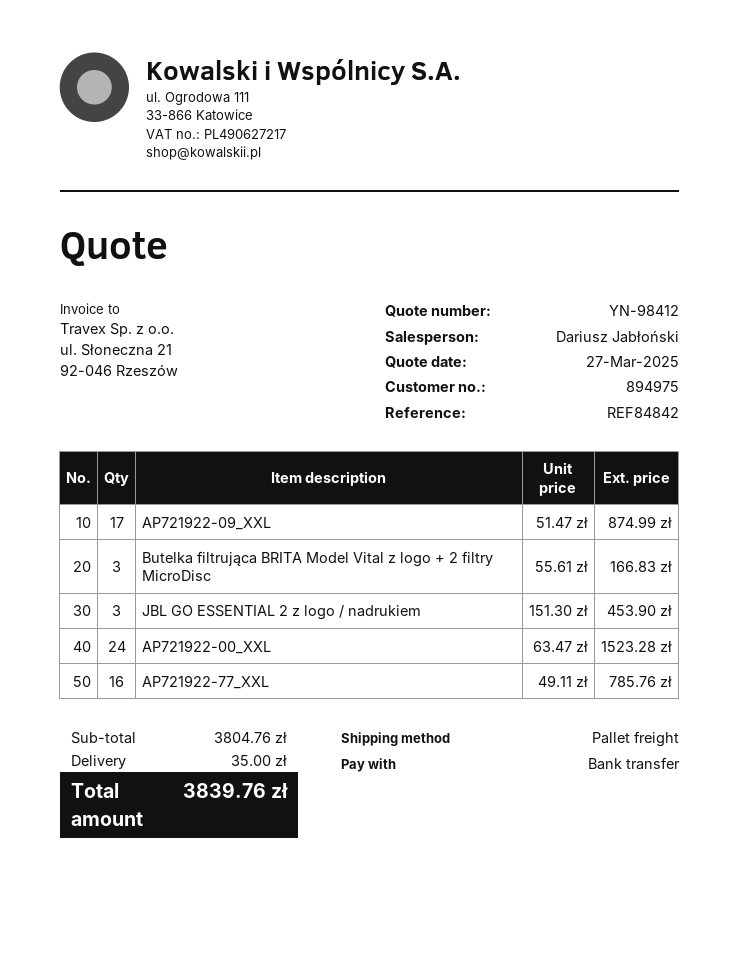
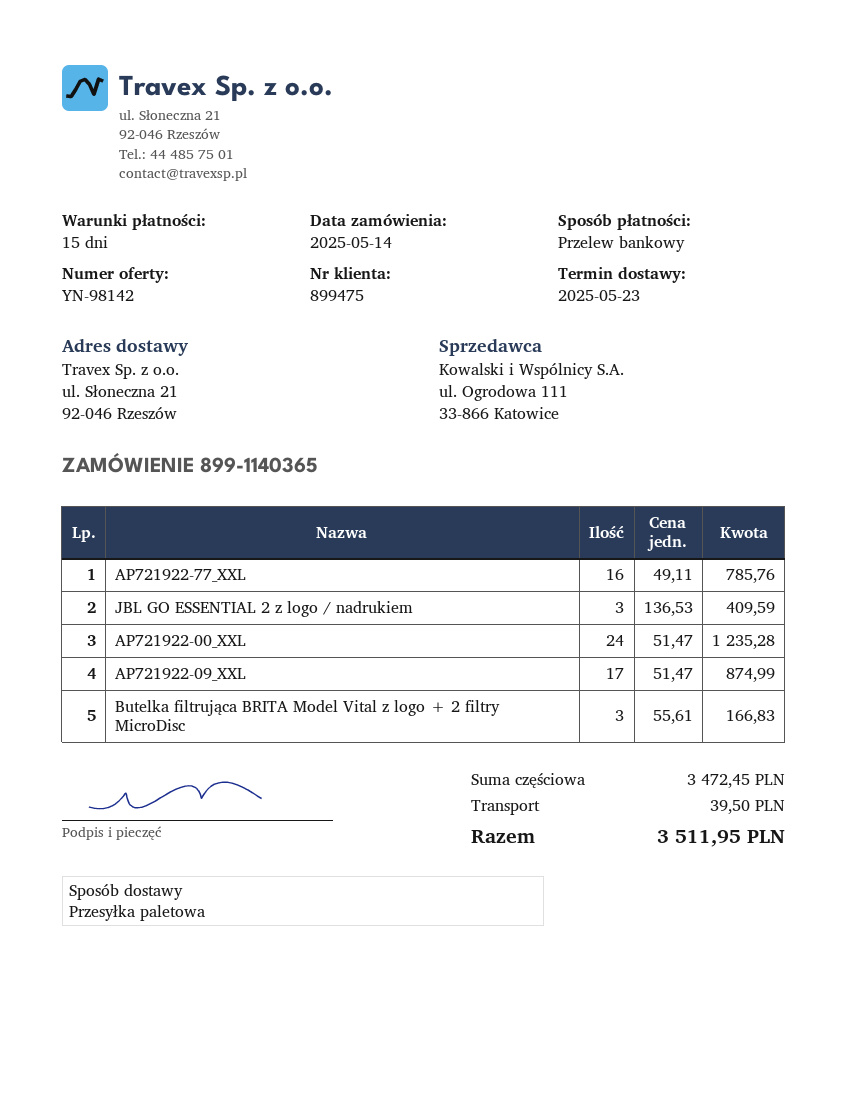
quote number: YN-98412 -> YN-98142
customer number: 894975 -> 899475
JBL GO ESSENTIAL 2 z logo / nadrukiem: 3 x 151.30 = 453.90 -> 3 x 136.53 = 409.59
AP721922-00_XXL: 24 x 63.47 = 1523.28 -> 24 x 51.47 = 1235.28
subtotal: 3804.76 -> 3472.45
shipping: 35.00 -> 39.50
total: 3839.76 -> 3511.95

